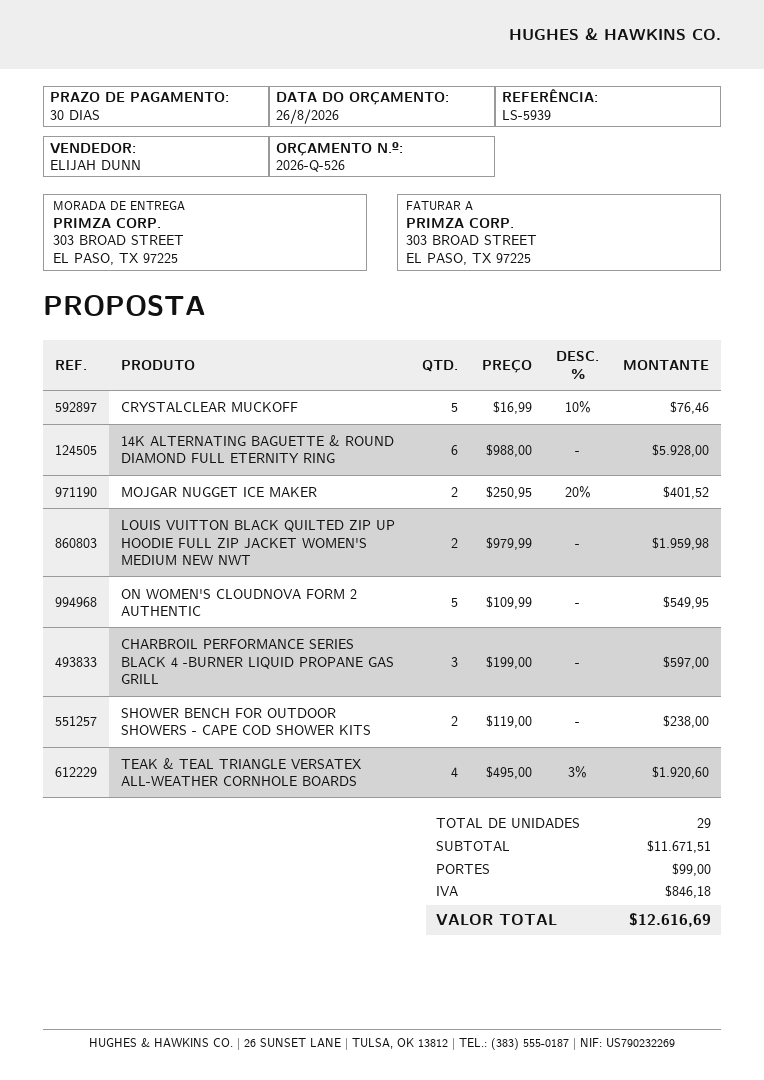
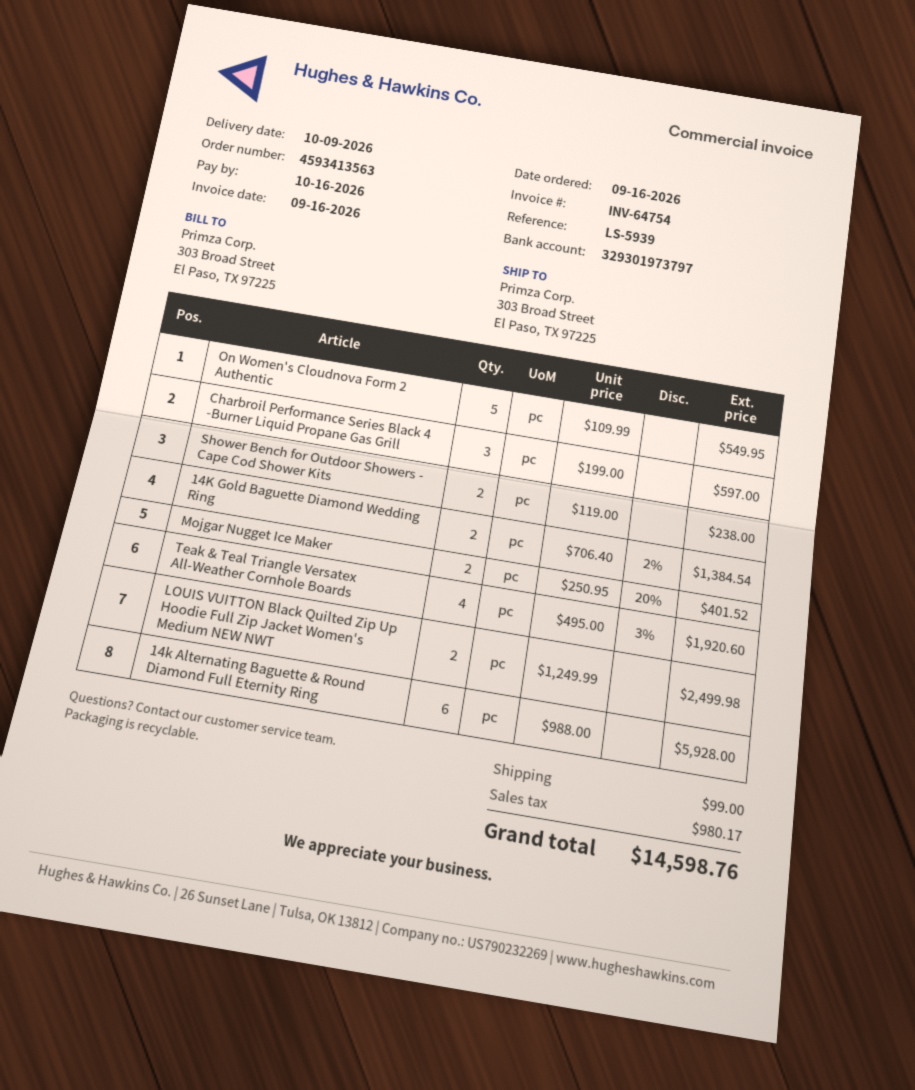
CRYSTALCLEAR MUCKOFF: 5 x 16.99 - 10% = 76.46 -> none
LOUIS VUITTON BLACK QUILTED ZIP UP HOODIE FULL ZIP JACKET WOMEN'S MEDIUM NEW NWT: 2 x 979.99 = 1959.98 -> 2 x 1249.99 = 2499.98
14K Gold Baguette Diamond Wedding Ring: none -> 2 x 706.40 - 2% = 1384.54
tax: 846.18 -> 980.17
total: 12616.69 -> 14598.76

